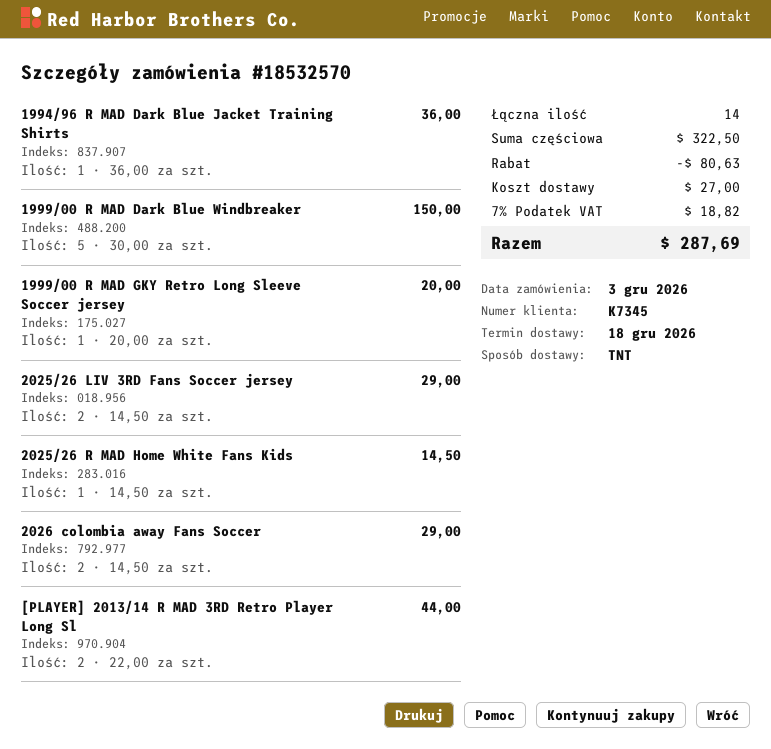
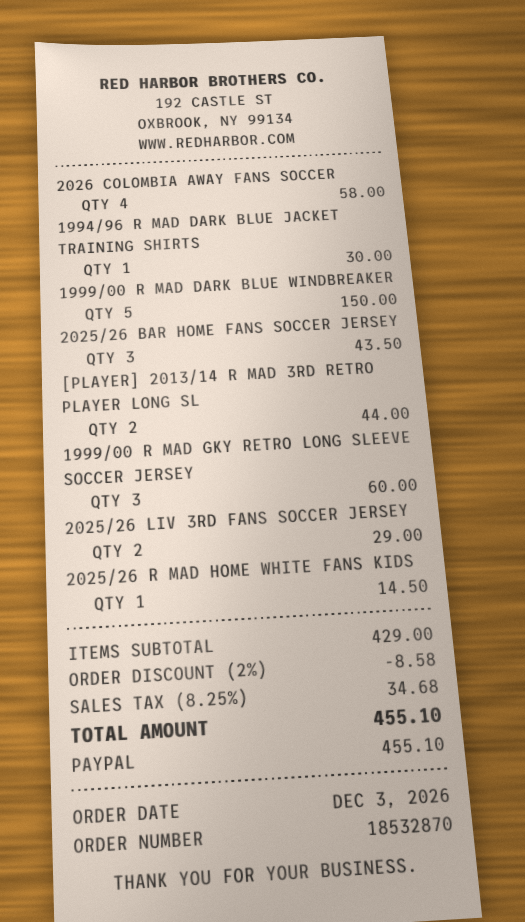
order number: 18532570 -> 18532870
1994/96 R MAD Dark Blue Jacket Training Shirts: 1 for 36.00 -> 1 for 30.00
1999/00 R MAD GKY Retro Long Sleeve Soccer jersey: 1 for 20.00 -> 3 for 60.00
2026 colombia away Fans Soccer: 2 for 29.00 -> 4 for 58.00
2025/26 BAR HOME FANS SOCCER JERSEY: none -> 3 for 43.50
subtotal: 322.50 -> 429.00
discount: 80.63 -> 8.58
shipping: 27.00 -> none
tax: 7% = 18.82 -> 8.25% = 34.68
total: 287.69 -> 455.10

